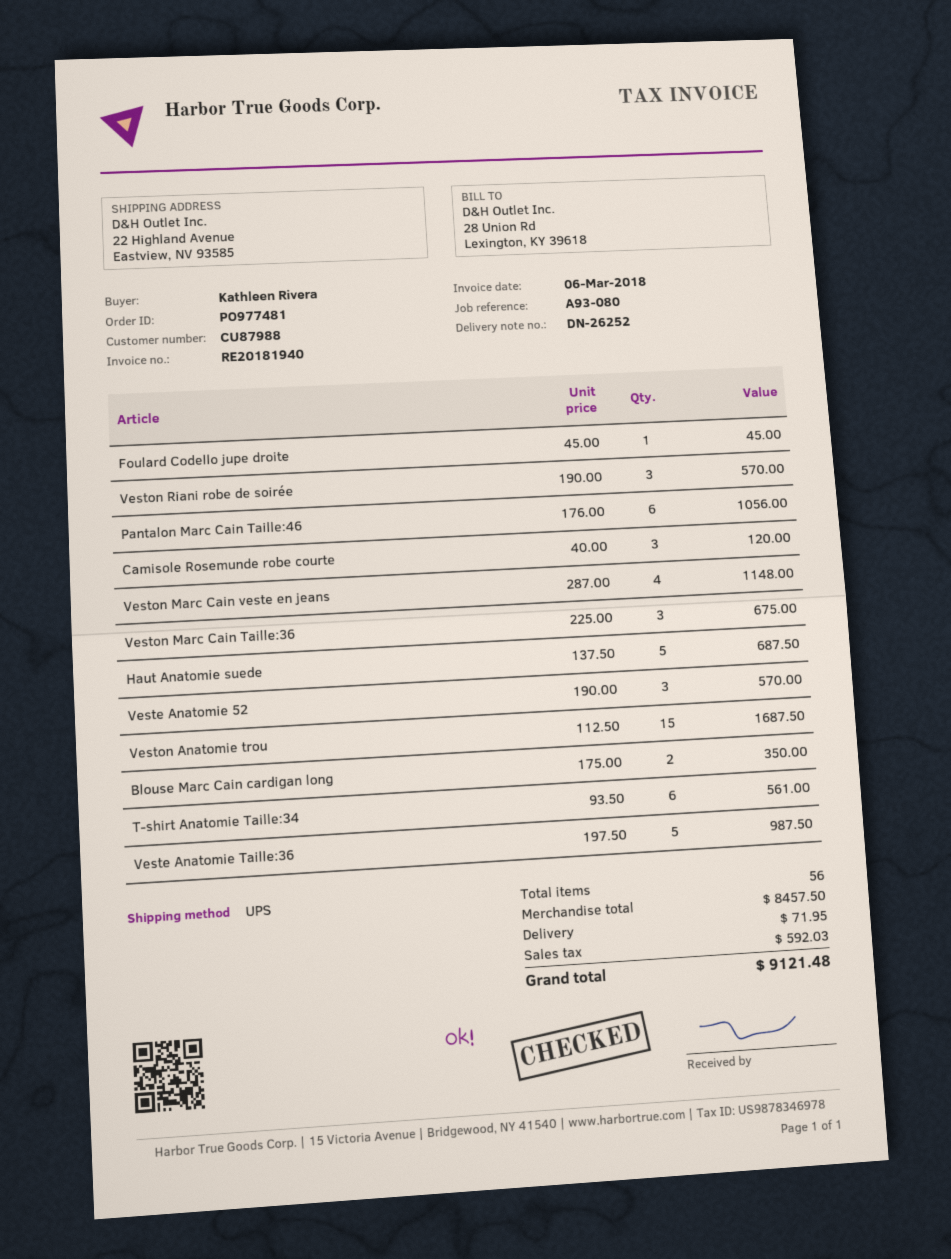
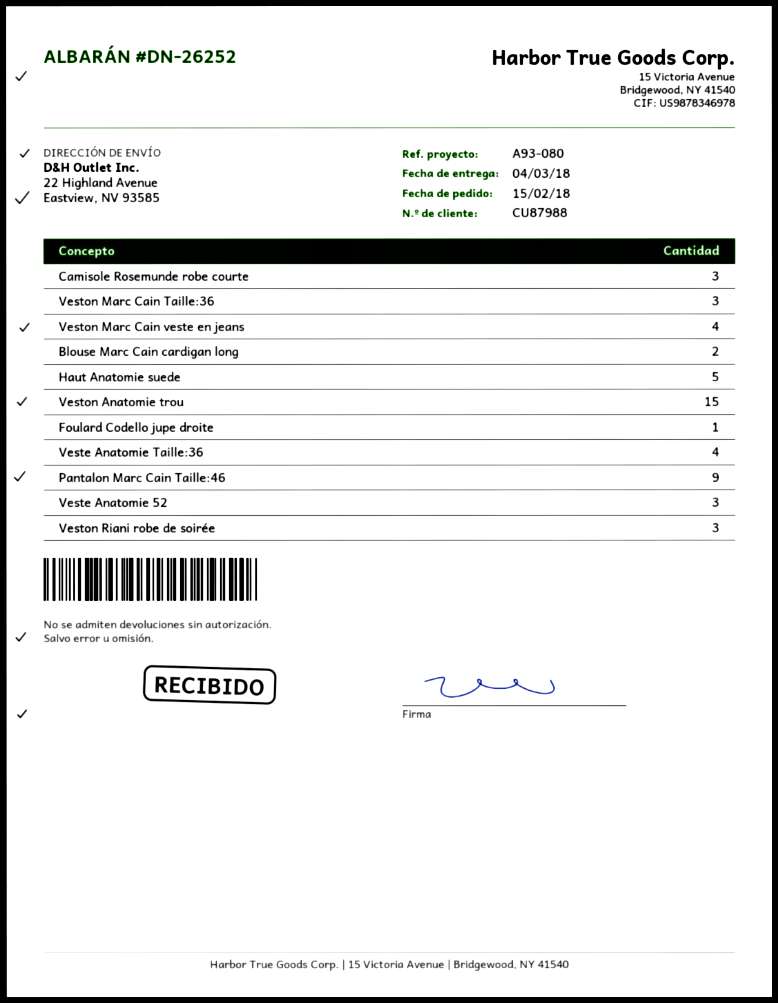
Pantalon Marc Cain Taille:46: 6 -> 9
T-shirt Anatomie Taille:34: 6 -> none
Veste Anatomie Taille:36: 5 -> 4

